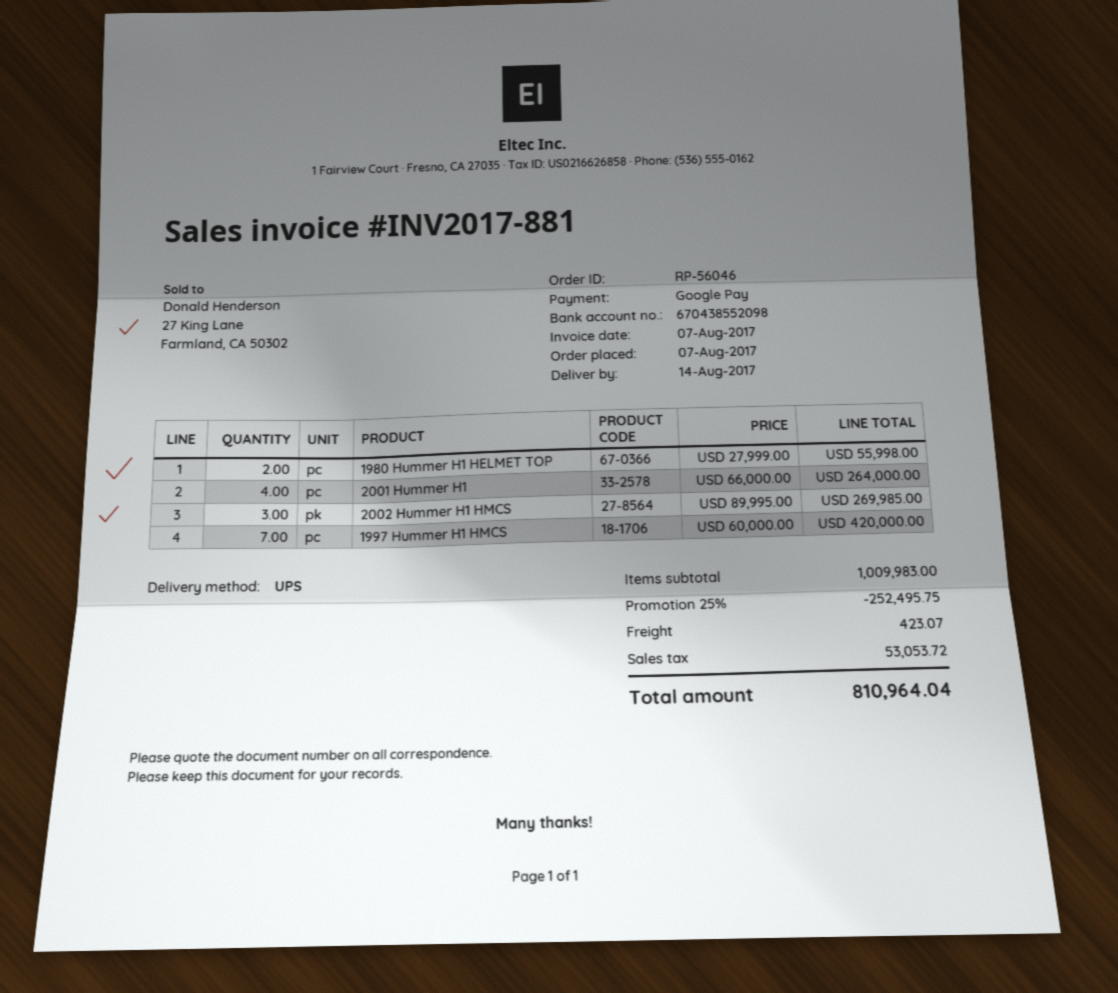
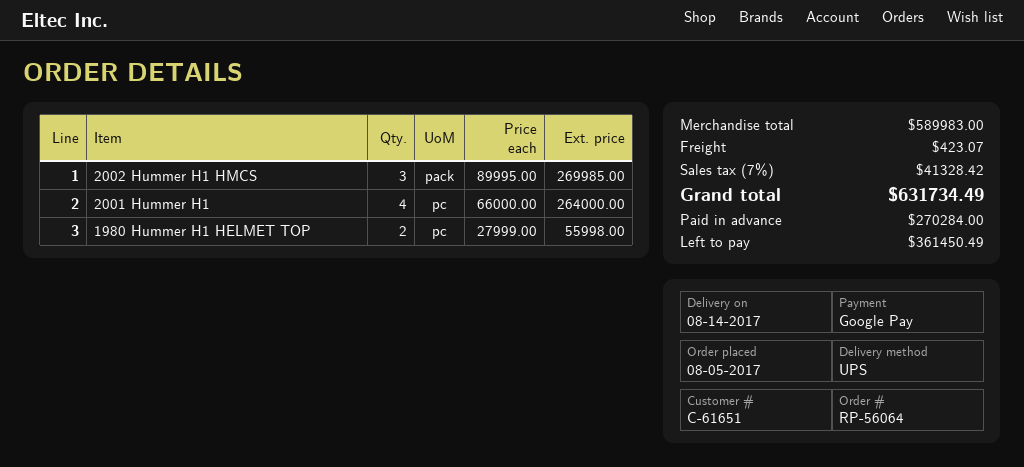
order number: RP-56046 -> RP-56064
order date: 2017-08-07 -> 2017-08-05
1997 Hummer H1 HMCS: 7 x 60000.00 = 420000.00 -> none
subtotal: 1009983.00 -> 589983.00
discount: 25% = 252495.75 -> none
tax: 53053.72 -> 41328.42
total: 810964.04 -> 631734.49

